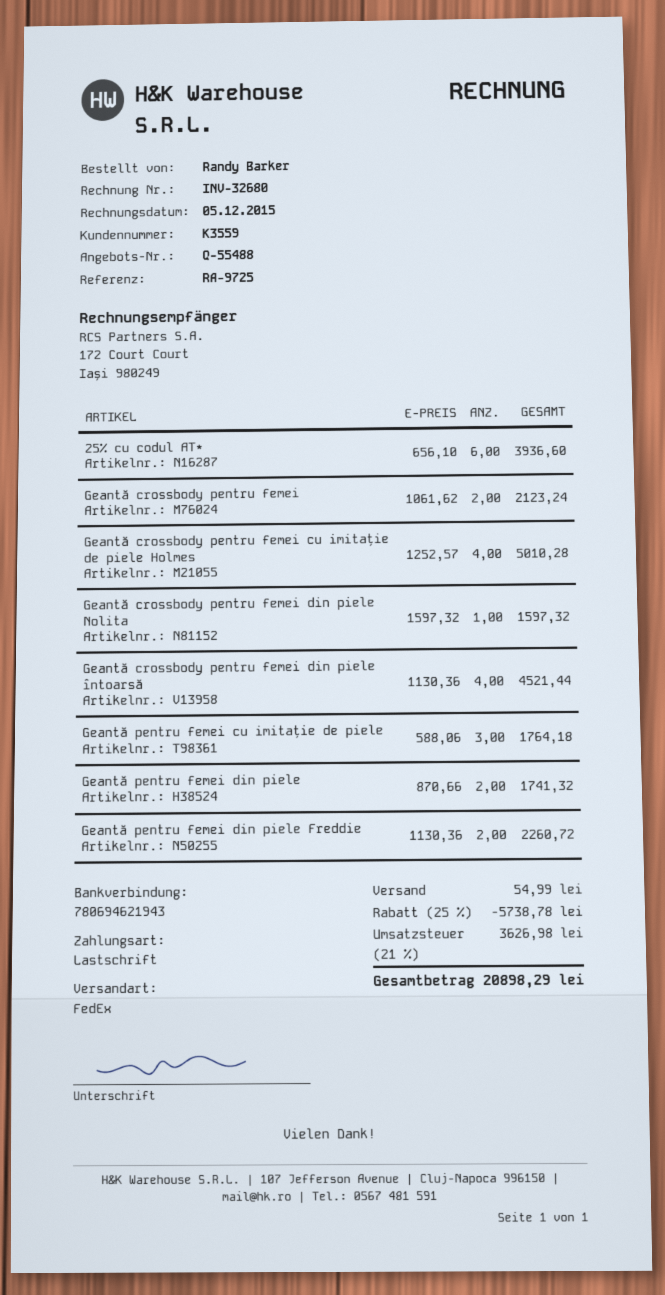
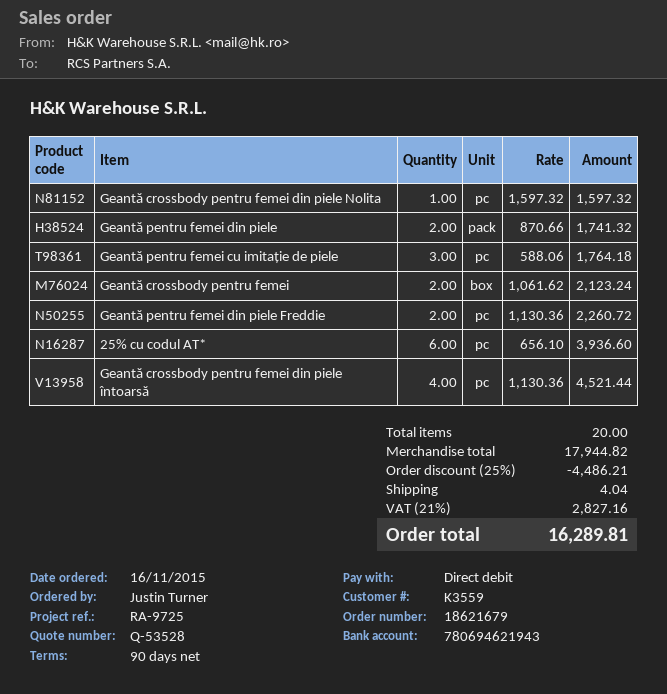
quote number: Q-55488 -> Q-53528
ordered by: Randy Barker -> Justin Turner
Geantă crossbody pentru femei cu imitație de piele Holmes: 4 x 1252.57 = 5010.28 -> none
discount: 25% = 5738.78 -> 25% = 4486.21
shipping: 54.99 -> 4.04
tax: 21% = 3626.98 -> 21% = 2827.16
total: 20898.29 -> 16289.81

